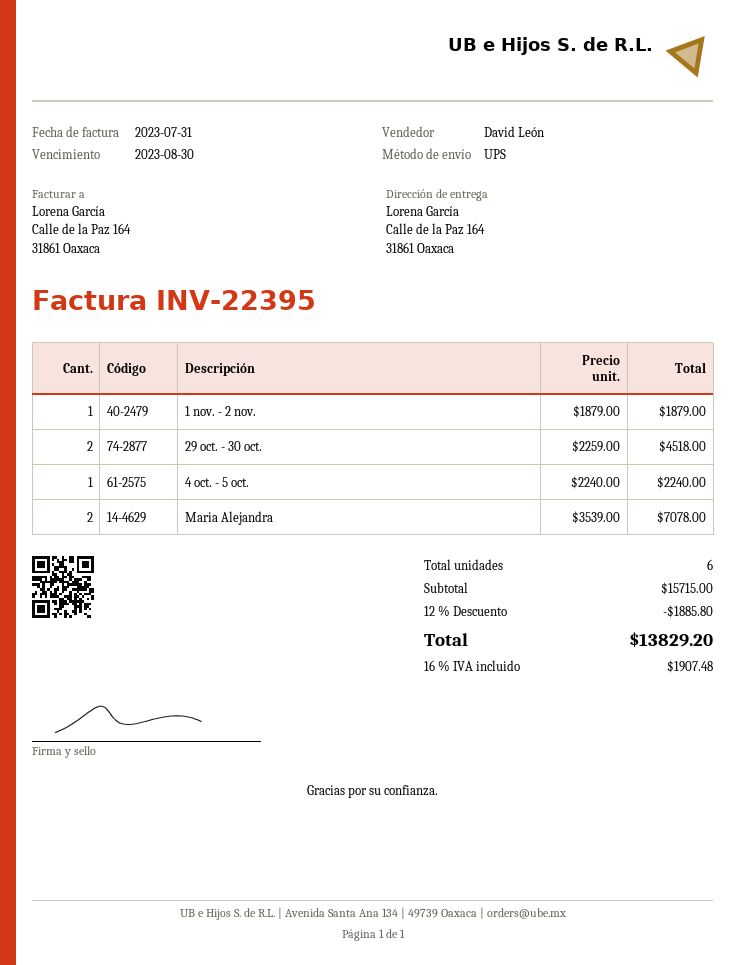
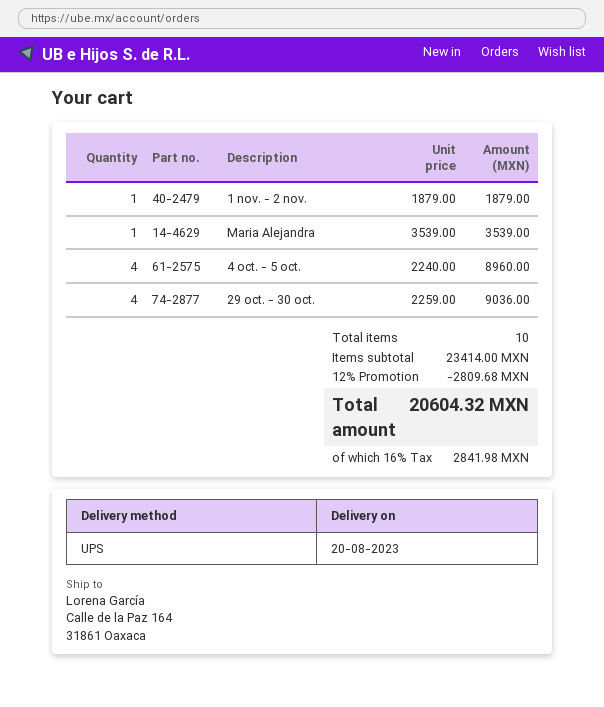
29 oct. - 30 oct.: 2 x 2259.00 = 4518.00 -> 4 x 2259.00 = 9036.00
4 oct. - 5 oct.: 1 x 2240.00 = 2240.00 -> 4 x 2240.00 = 8960.00
Maria Alejandra: 2 x 3539.00 = 7078.00 -> 1 x 3539.00 = 3539.00
total quantity: 6 -> 10
subtotal: 15715.00 -> 23414.00
discount: 12% = 1885.80 -> 12% = 2809.68
tax: 16% = 1907.48 -> 16% = 2841.98
total: 13829.20 -> 20604.32

